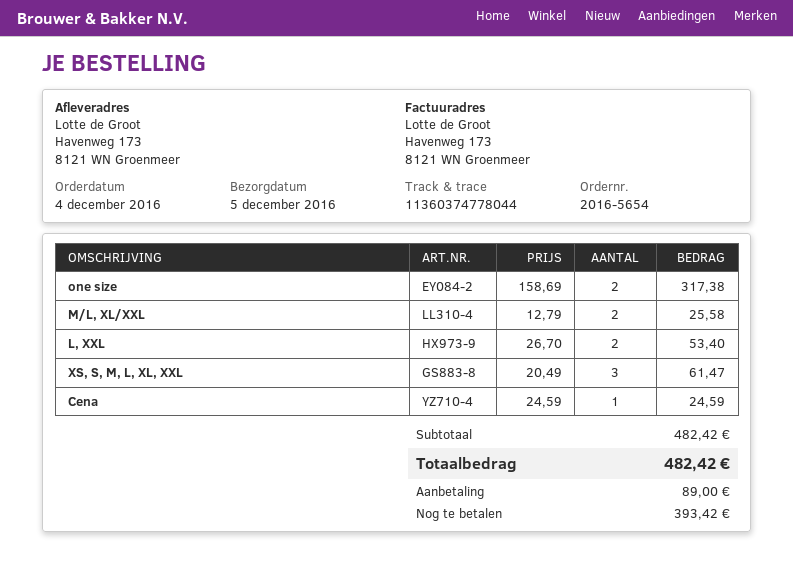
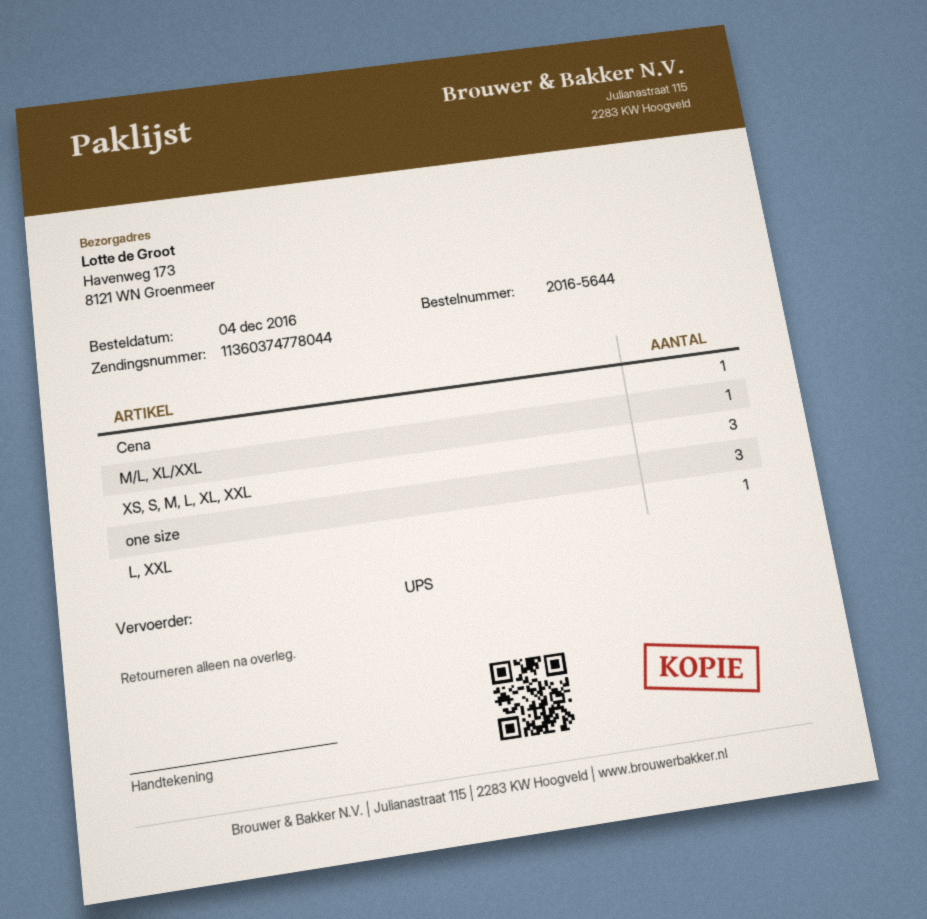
order number: 2016-5654 -> 2016-5644
one size: 2 -> 3
M/L, XL/XXL: 2 -> 1
L, XXL: 2 -> 1

